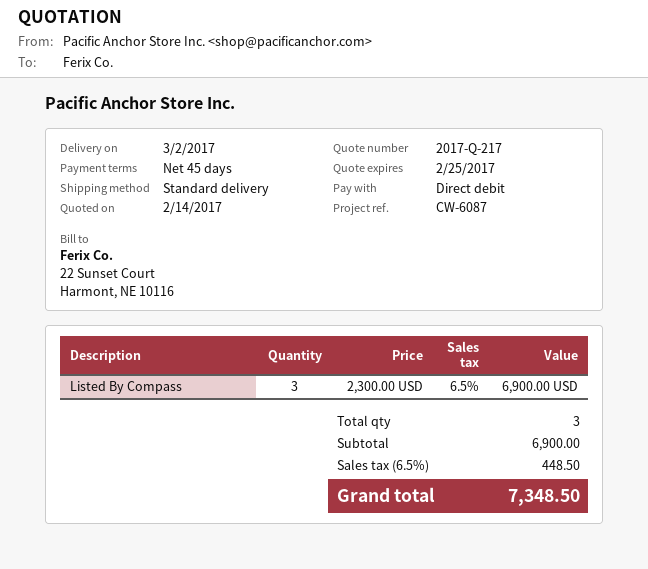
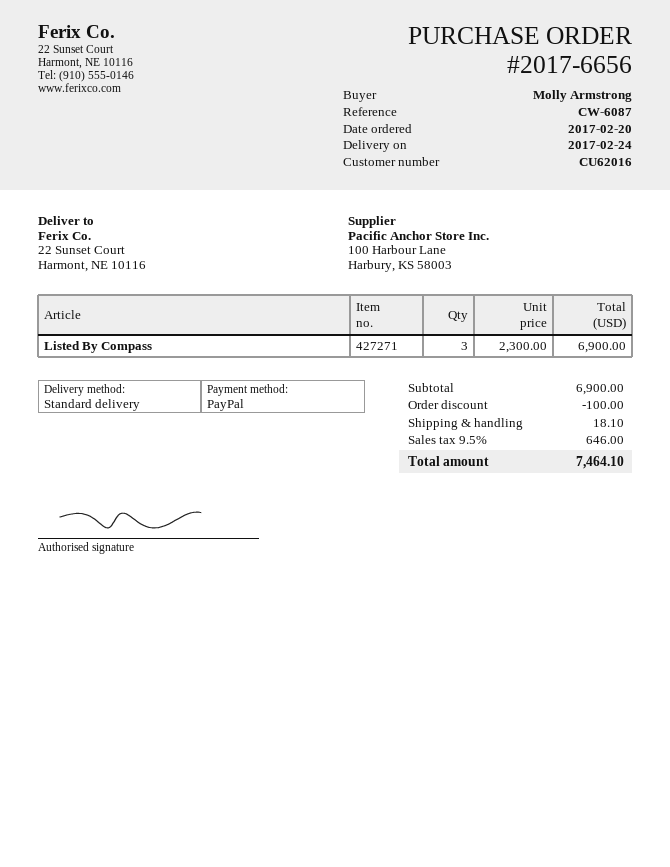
delivery date: 2017-03-02 -> 2017-02-24
payment method: direct debit -> PayPal
discount: none -> 100.00
shipping: none -> 18.10
tax: 6.5% = 448.50 -> 9.5% = 646.00
total: 7348.50 -> 7464.10

